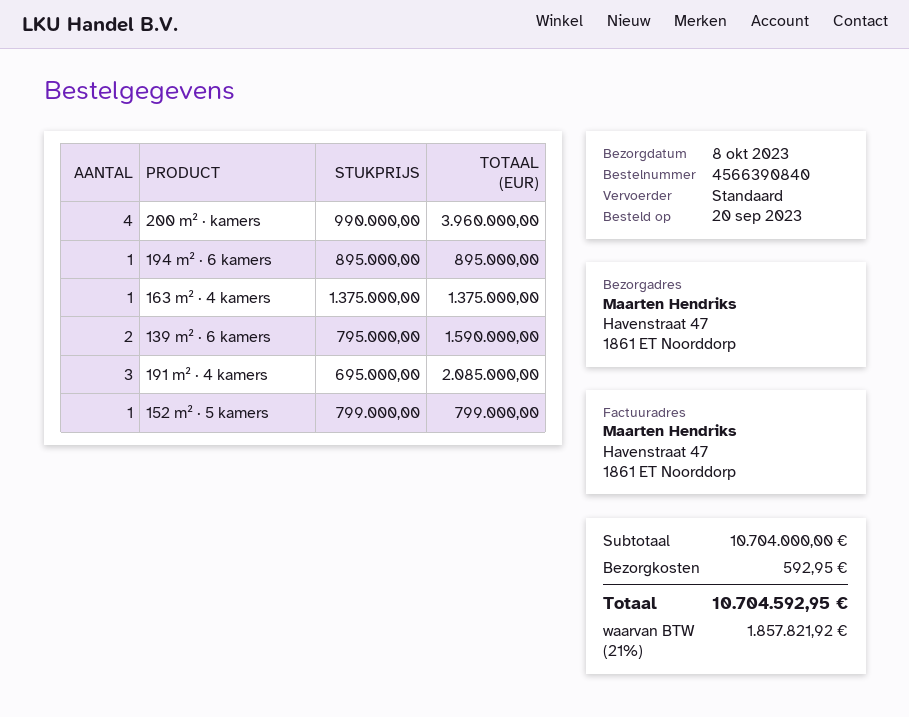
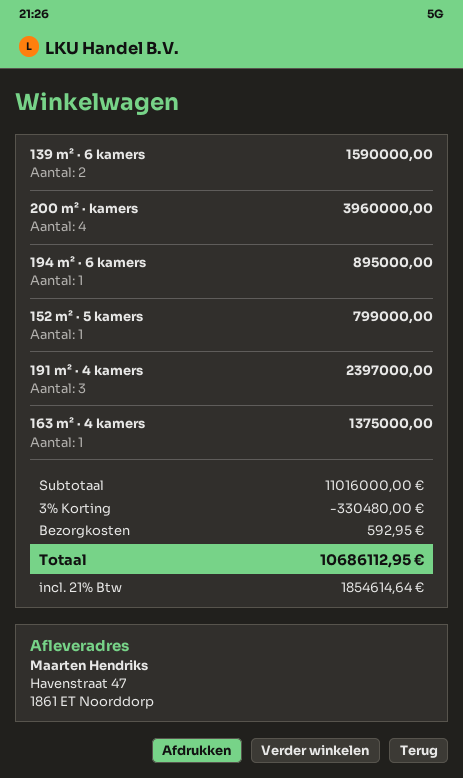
191 m² · 4 kamers: 3 for 2085000.00 -> 3 for 2397000.00
subtotal: 10704000.00 -> 11016000.00
discount: none -> 3% = 330480.00
tax: 21% = 1857821.92 -> 21% = 1854614.64
total: 10704592.95 -> 10686112.95

